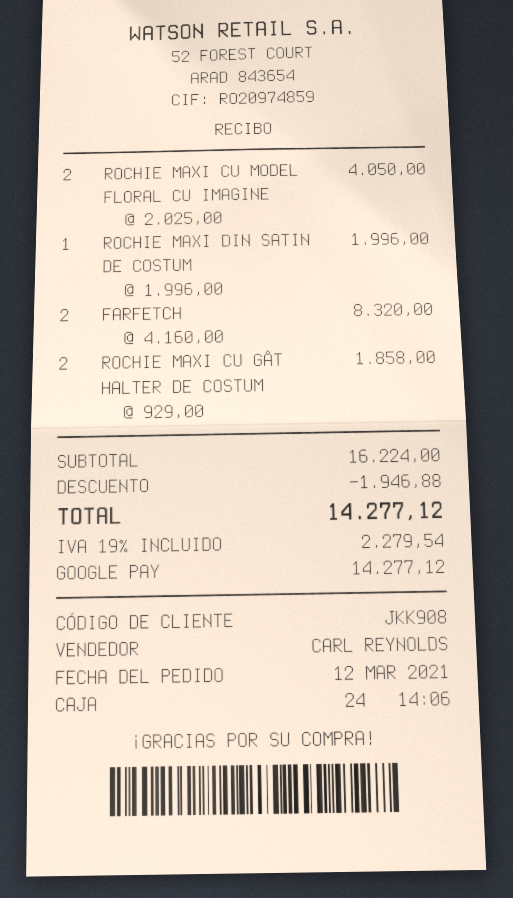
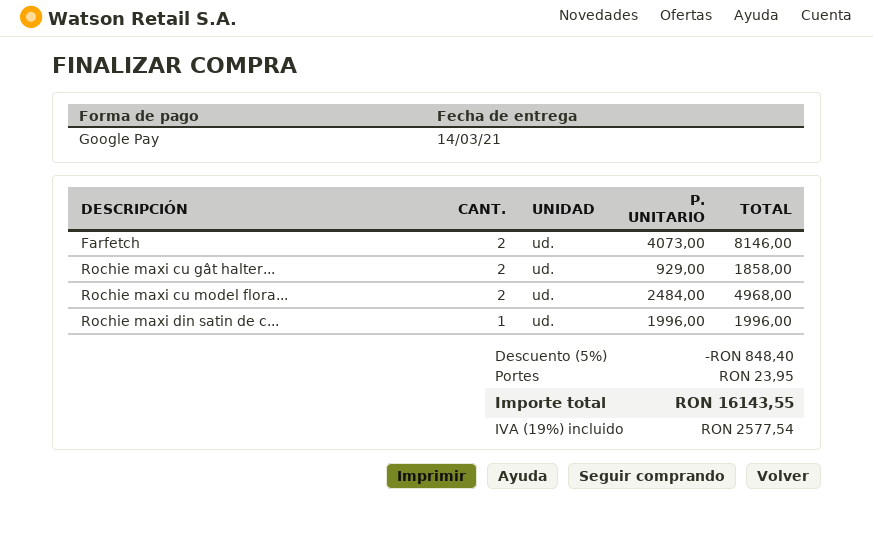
ROCHIE MAXI CU MODEL FLORAL CU IMAGINE: 2 x 2025.00 = 4050.00 -> 2 x 2484.00 = 4968.00
FARFETCH: 2 x 4160.00 = 8320.00 -> 2 x 4073.00 = 8146.00
discount: 1946.88 -> 848.40
shipping: none -> 23.95
tax: 19% = 2279.54 -> 19% = 2577.54
total: 14277.12 -> 16143.55

